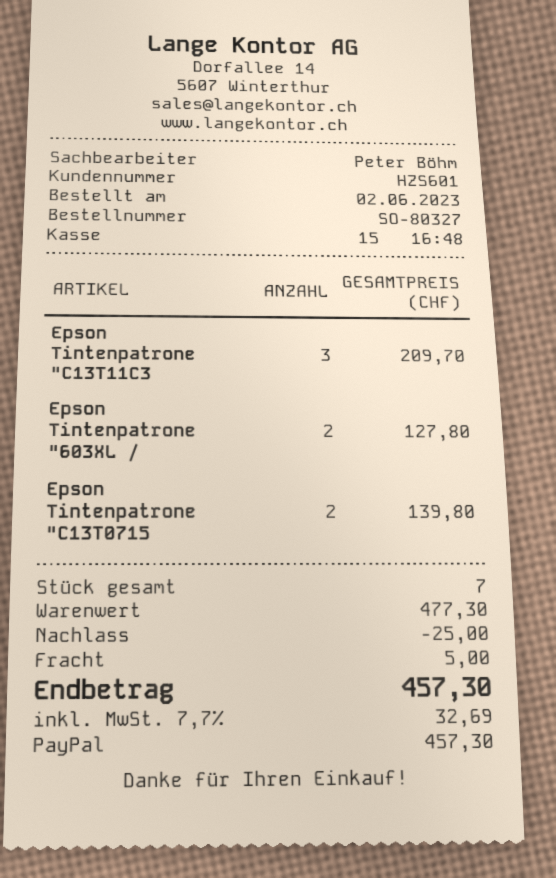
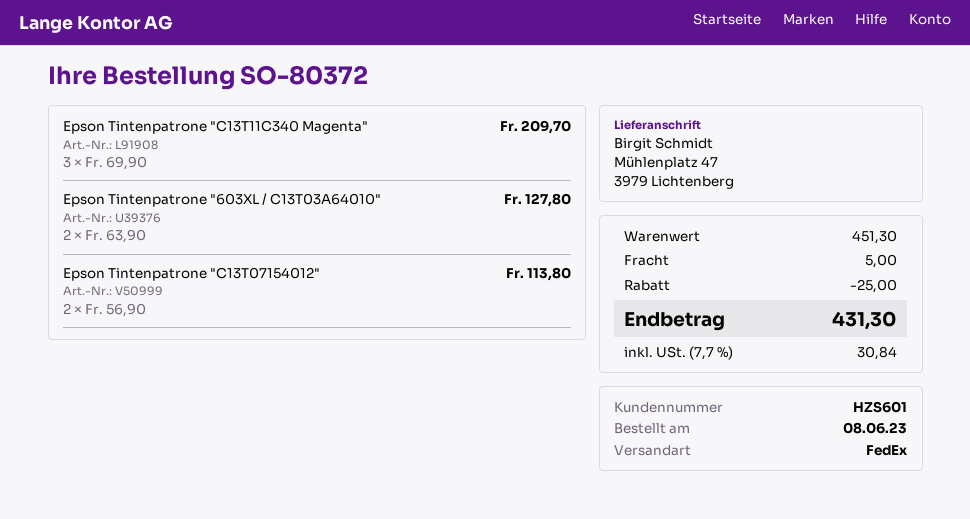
order number: SO-80327 -> SO-80372
order date: 2023-06-02 -> 2023-06-08
Epson Tintenpatrone "C13T0715: 2 for 139.80 -> 2 for 113.80
subtotal: 477.30 -> 451.30
tax: 7.7% = 32.69 -> 7.7% = 30.84
total: 457.30 -> 431.30

